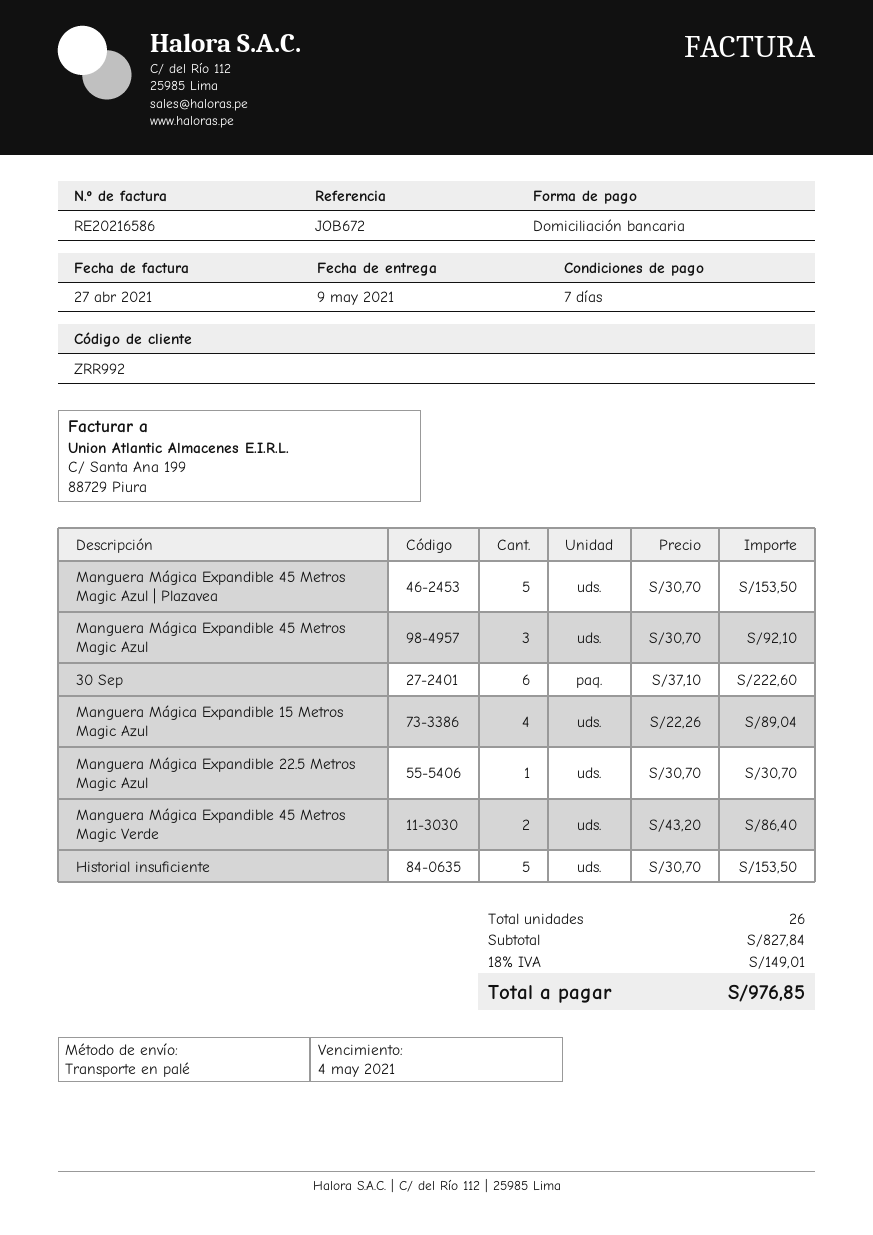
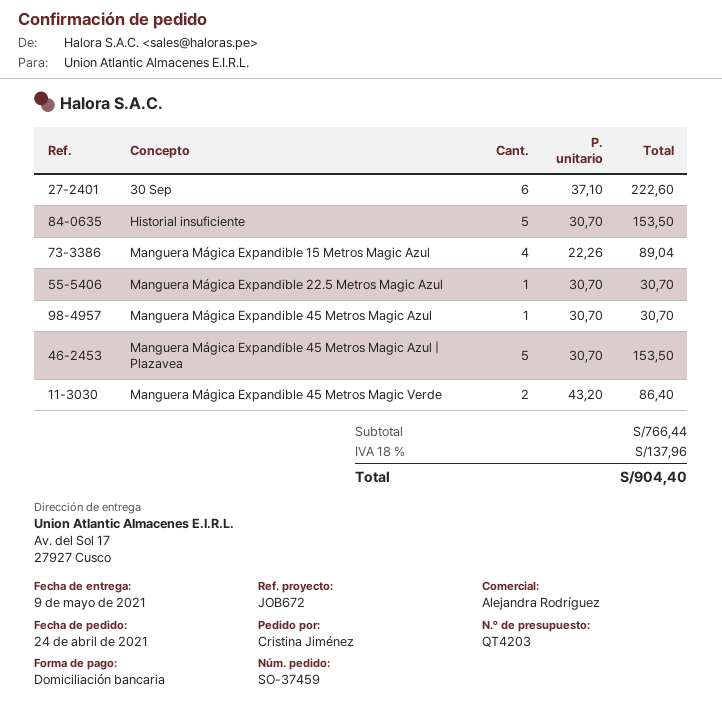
Manguera Mágica Expandible 45 Metros Magic Azul: 3 x 30.70 = 92.10 -> 1 x 30.70 = 30.70
subtotal: 827.84 -> 766.44
tax: 18% = 149.01 -> 18% = 137.96
total: 976.85 -> 904.40

